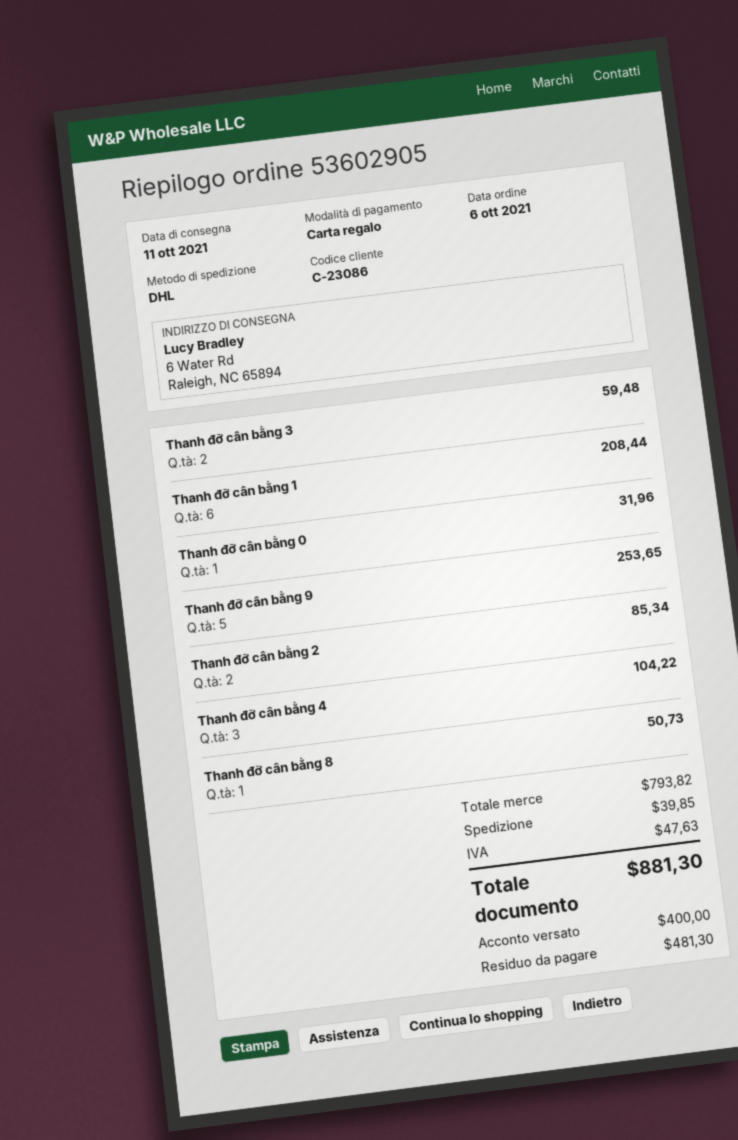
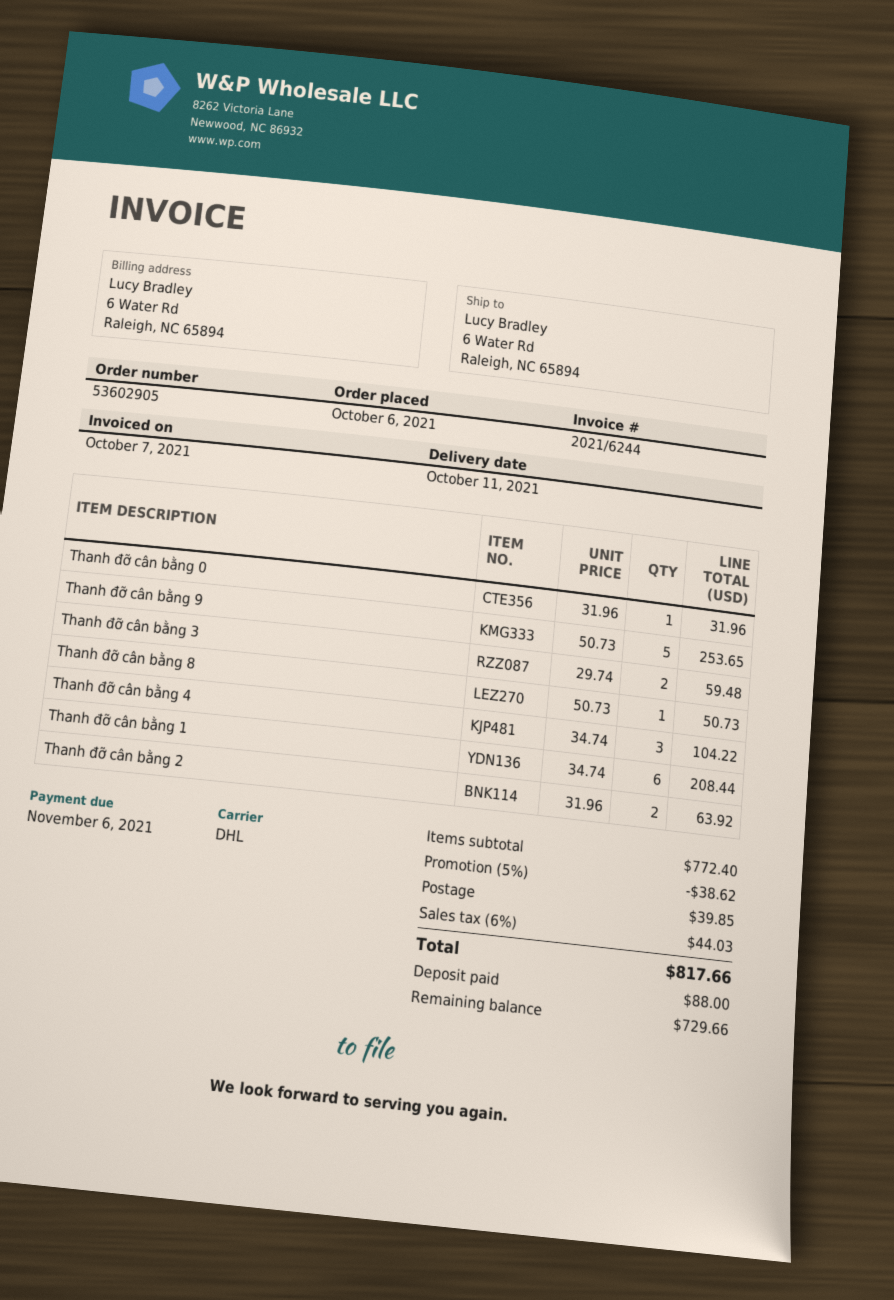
Thanh đỡ cân bằng 2: 2 for 85.34 -> 2 for 63.92
subtotal: 793.82 -> 772.40
discount: none -> 5% = 38.62
tax: 47.63 -> 44.03
total: 881.30 -> 817.66
deposit: 400.00 -> 88.00
balance: 481.30 -> 729.66

